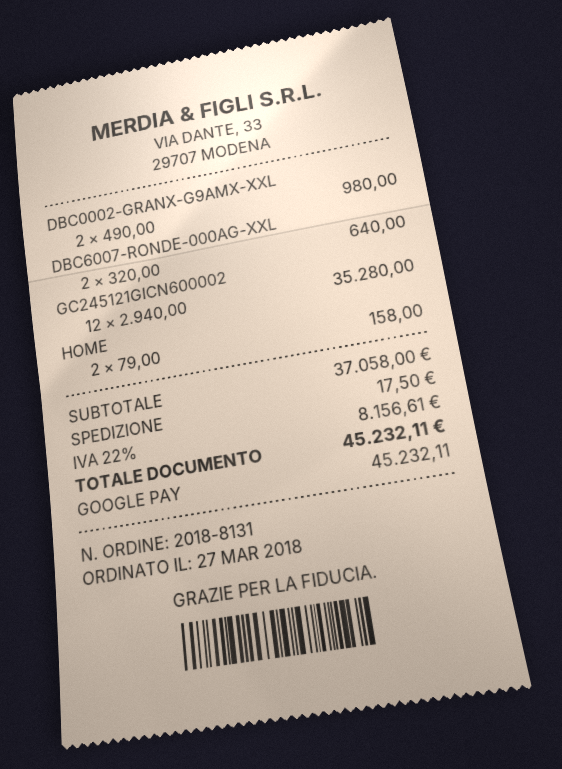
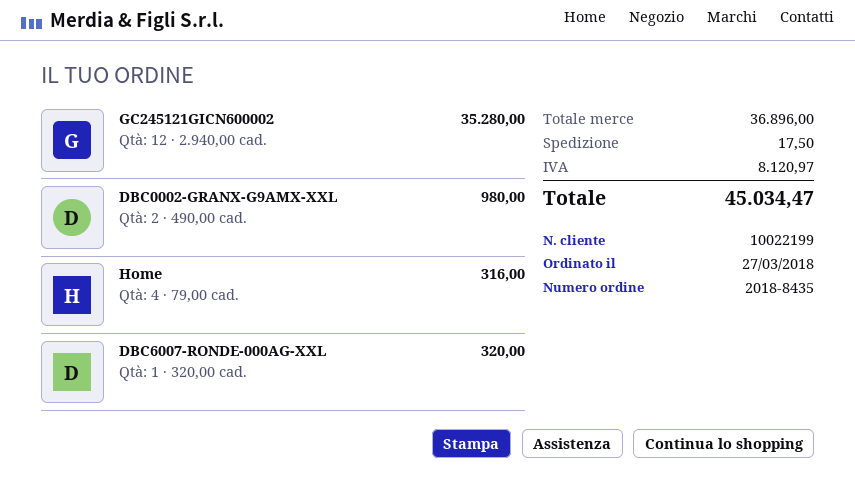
order number: 2018-8131 -> 2018-8435
DBC6007-RONDE-000AG-XXL: 2 x 320.00 = 640.00 -> 1 x 320.00 = 320.00
HOME: 2 x 79.00 = 158.00 -> 4 x 79.00 = 316.00
subtotal: 37058.00 -> 36896.00
tax: 8156.61 -> 8120.97
total: 45232.11 -> 45034.47

